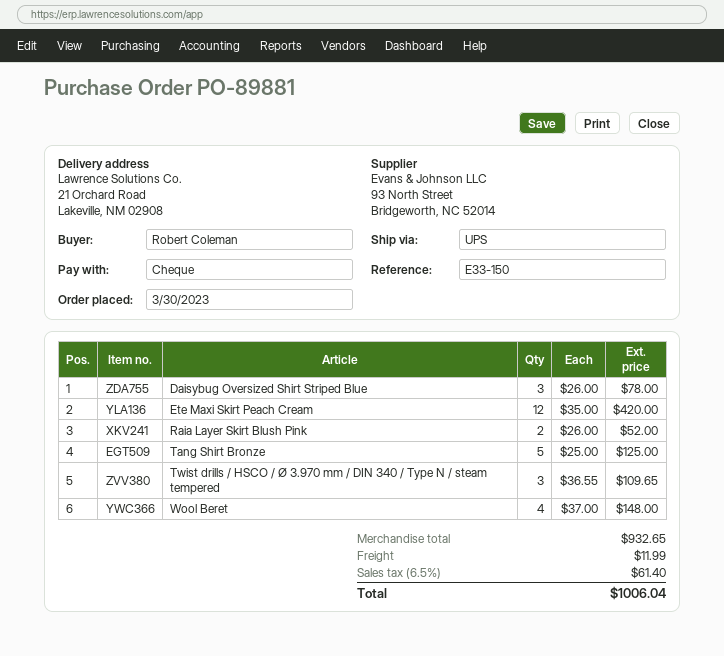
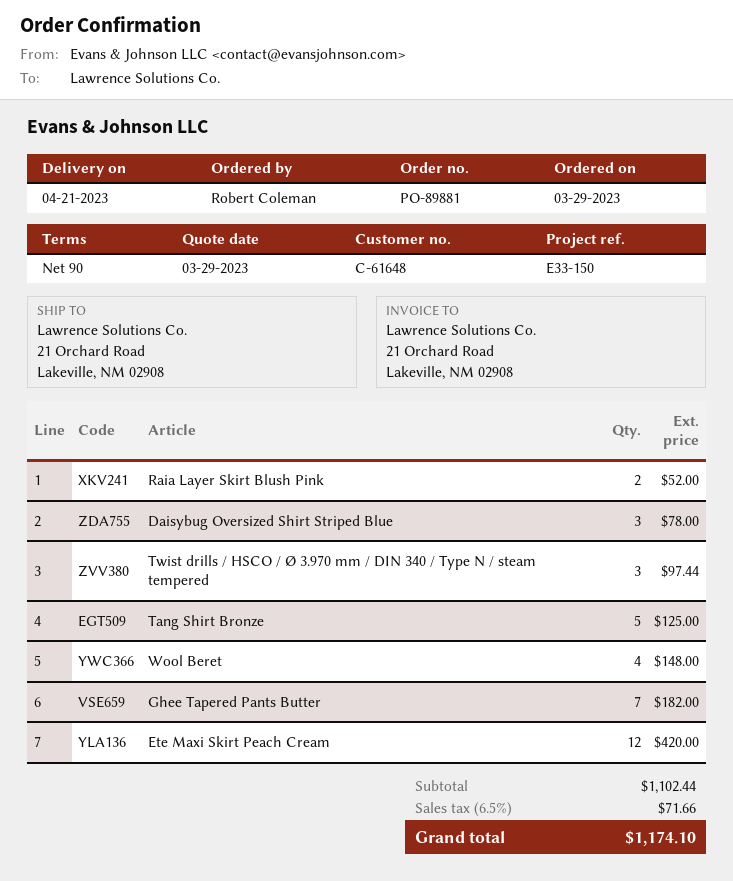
order date: 2023-03-30 -> 2023-03-29
Twist drills / HSCO / Ø 3.970 mm / DIN 340 / Type N / steam tempered: 3 for 109.65 -> 3 for 97.44
Ghee Tapered Pants Butter: none -> 7 for 182.00
subtotal: 932.65 -> 1102.44
shipping: 11.99 -> none
tax: 6.5% = 61.40 -> 6.5% = 71.66
total: 1006.04 -> 1174.10

